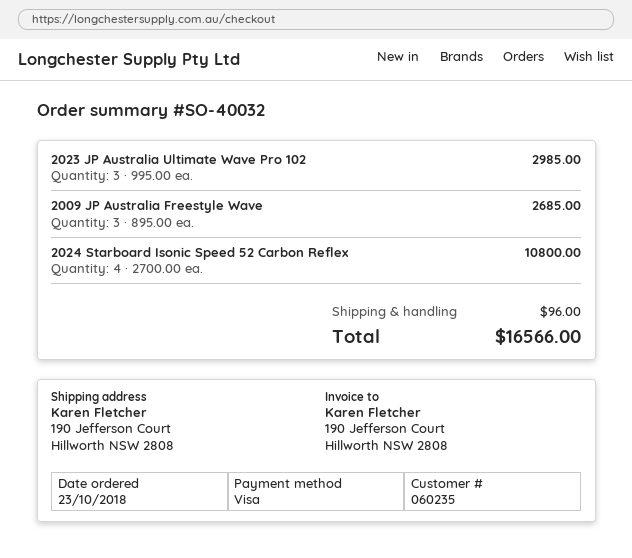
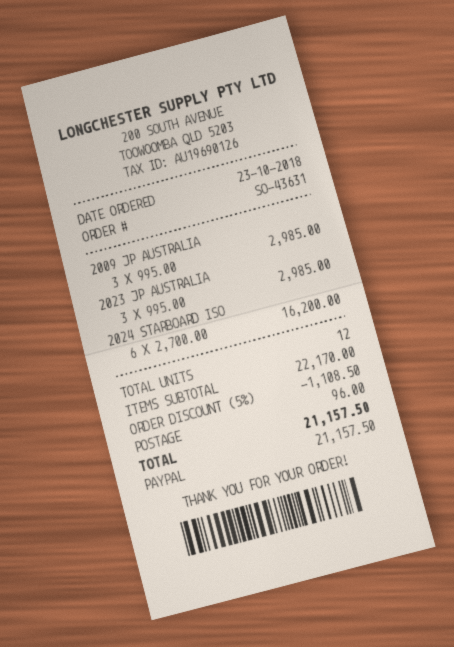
order number: SO-40032 -> SO-43631
payment method: Visa -> PayPal
2009 JP Australia Freestyle Wave: 3 x 895.00 = 2685.00 -> 3 x 995.00 = 2985.00
2024 Starboard Isonic Speed 52 Carbon Reflex: 4 x 2700.00 = 10800.00 -> 6 x 2700.00 = 16200.00
discount: none -> 5% = 1108.50
total: 16566.00 -> 21157.50

